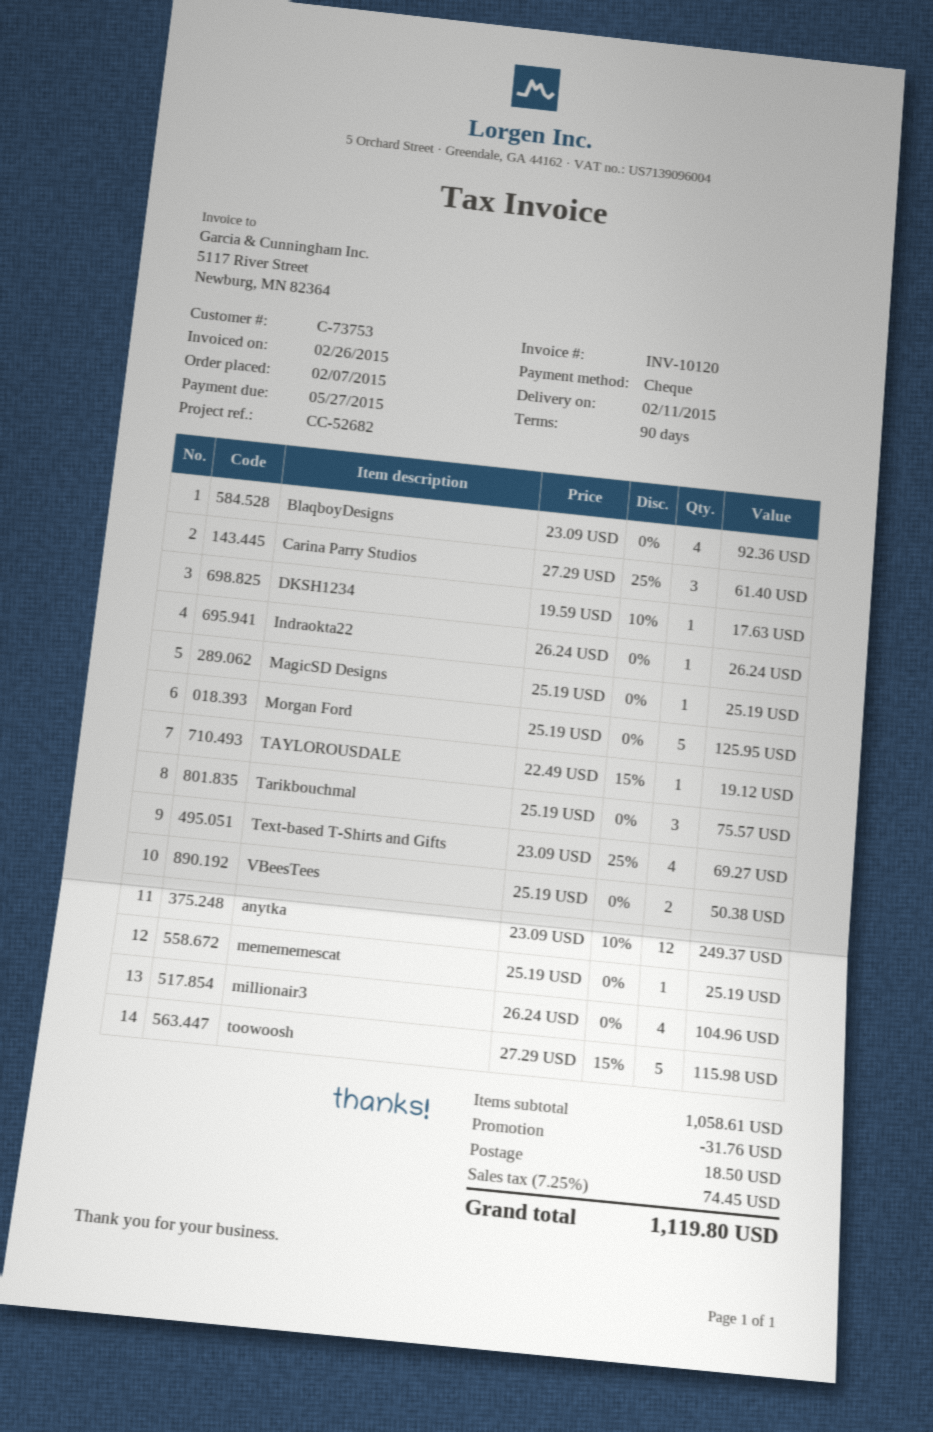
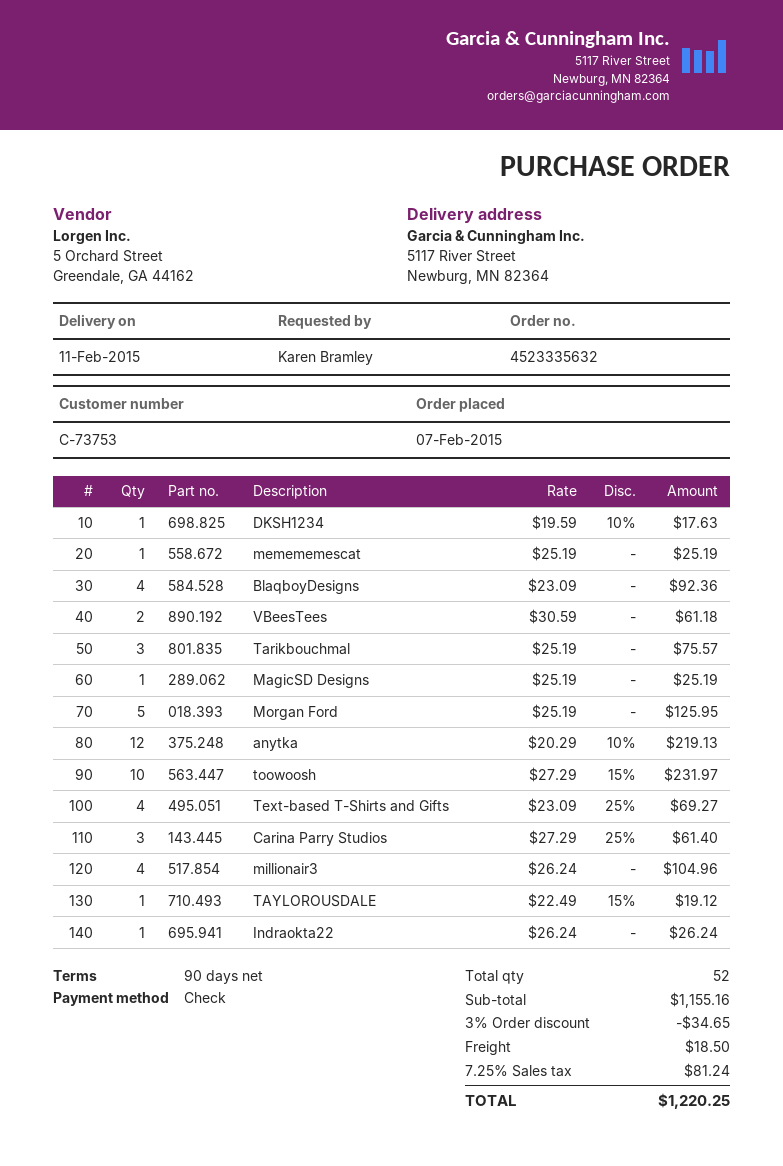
VBeesTees: 2 x 25.19 = 50.38 -> 2 x 30.59 = 61.18
anytka: 12 x 23.09 - 10% = 249.37 -> 12 x 20.29 - 10% = 219.13
toowoosh: 5 x 27.29 - 15% = 115.98 -> 10 x 27.29 - 15% = 231.97
subtotal: 1058.61 -> 1155.16
discount: 31.76 -> 34.65
tax: 7.25% = 74.45 -> 7.25% = 81.24
total: 1119.80 -> 1220.25

